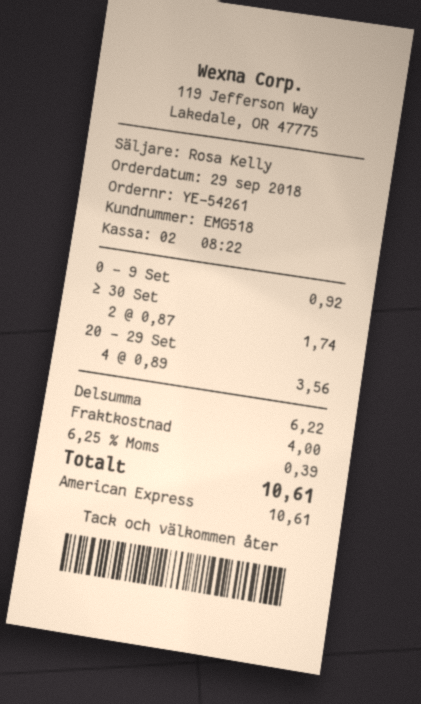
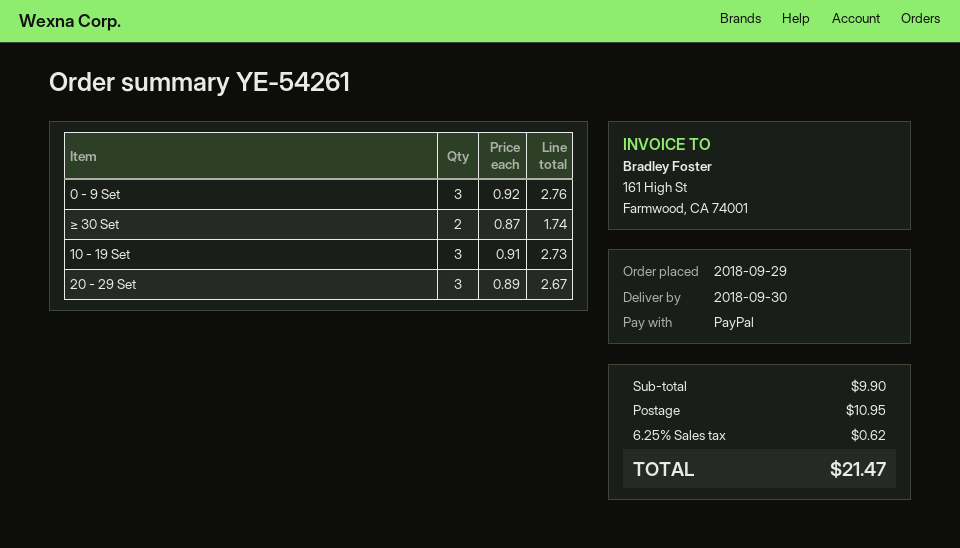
payment method: American Express -> PayPal
0 - 9 Set: 1 x 0.92 = 0.92 -> 3 x 0.92 = 2.76
20 - 29 Set: 4 x 0.89 = 3.56 -> 3 x 0.89 = 2.67
10 - 19 Set: none -> 3 x 0.91 = 2.73
subtotal: 6.22 -> 9.90
shipping: 4.00 -> 10.95
tax: 6.25% = 0.39 -> 6.25% = 0.62
total: 10.61 -> 21.47

